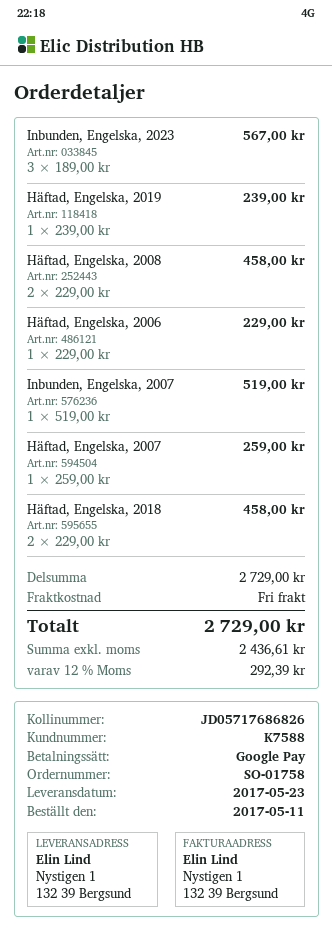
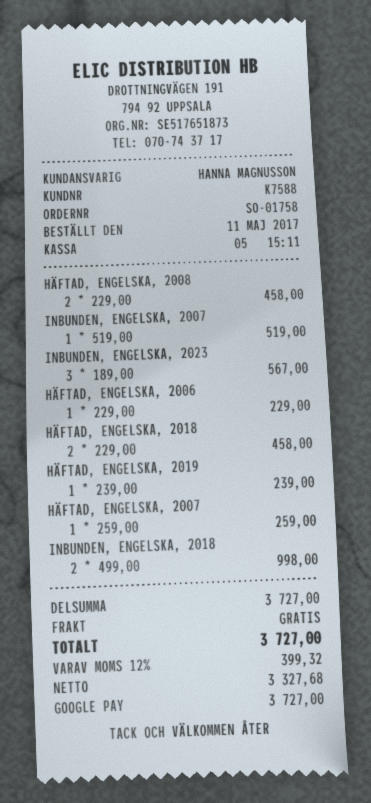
INBUNDEN, ENGELSKA, 2018: none -> 2 x 499.00 = 998.00
subtotal: 2729.00 -> 3727.00
net: 2436.61 -> 3327.68
tax: 12% = 292.39 -> 12% = 399.32
total: 2729.00 -> 3727.00

